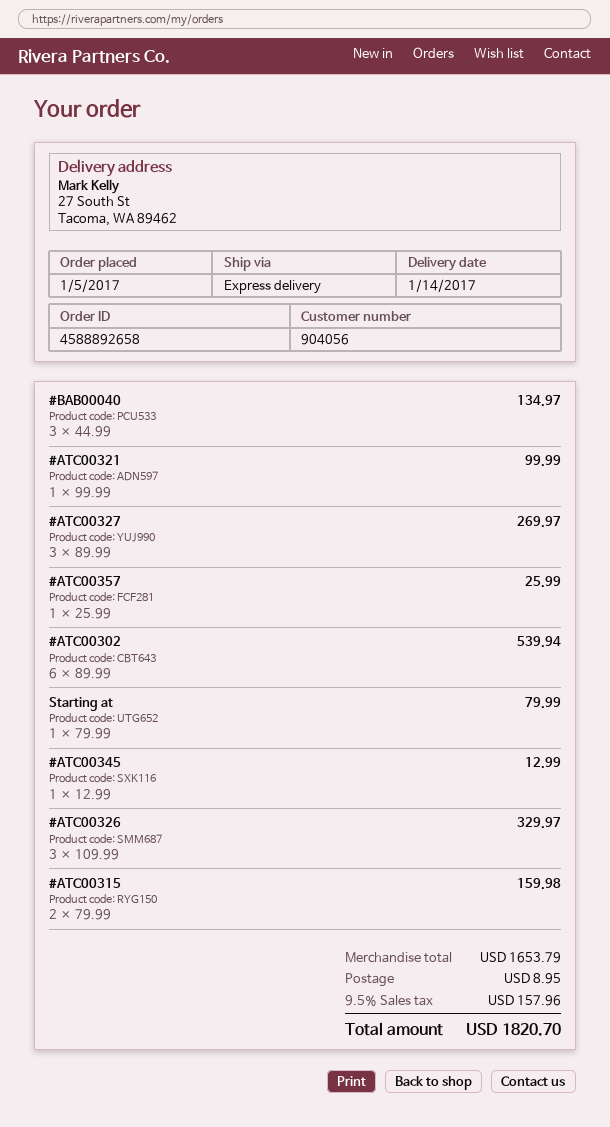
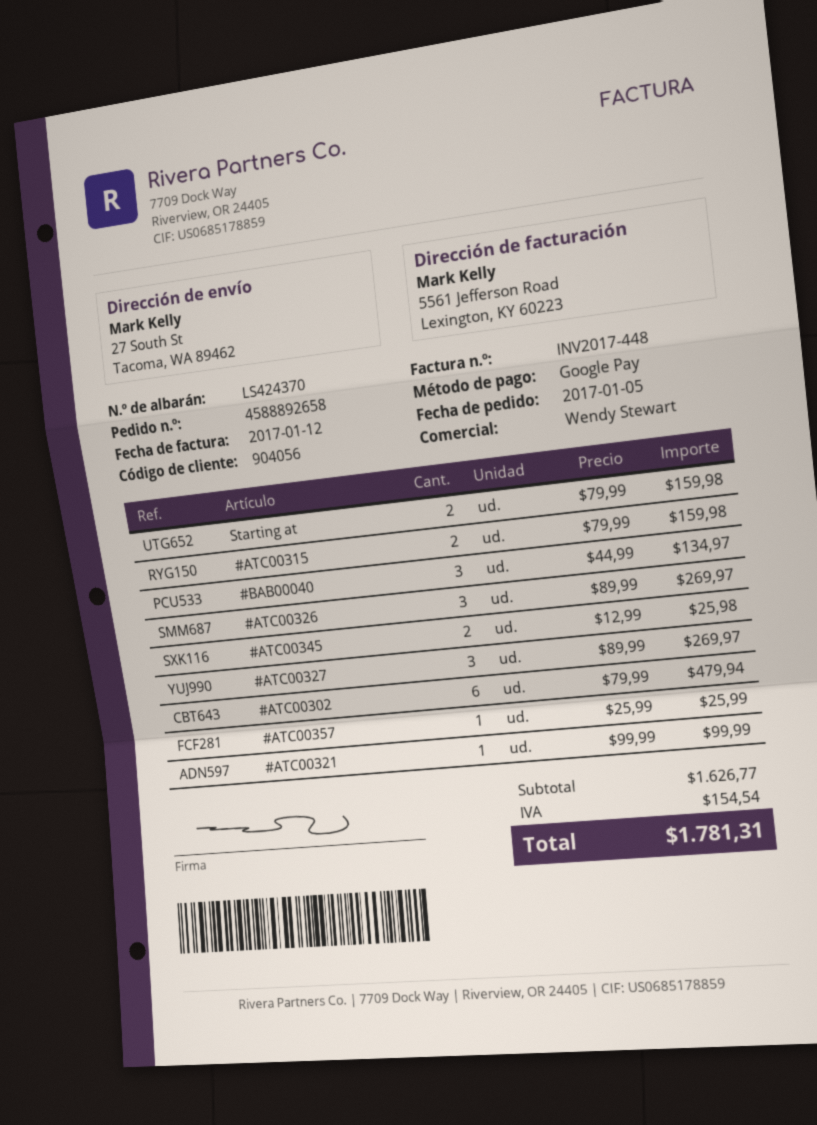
#ATC00302: 6 x 89.99 = 539.94 -> 6 x 79.99 = 479.94
Starting at: 1 x 79.99 = 79.99 -> 2 x 79.99 = 159.98
#ATC00345: 1 x 12.99 = 12.99 -> 2 x 12.99 = 25.98
#ATC00326: 3 x 109.99 = 329.97 -> 3 x 89.99 = 269.97
subtotal: 1653.79 -> 1626.77
shipping: 8.95 -> none
tax: 157.96 -> 154.54
total: 1820.70 -> 1781.31

